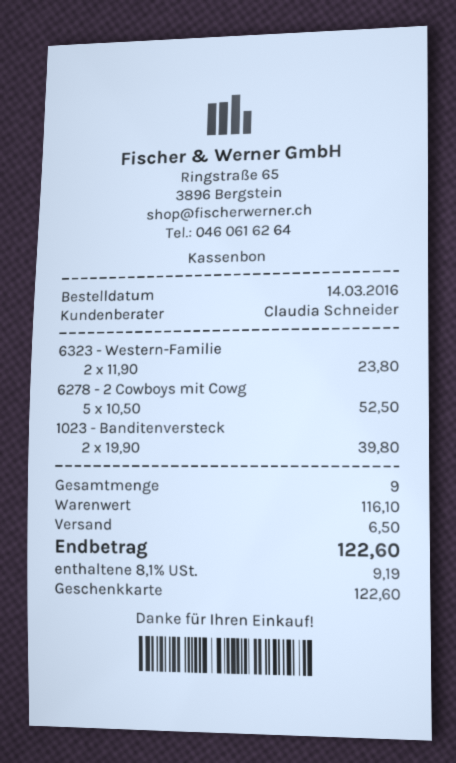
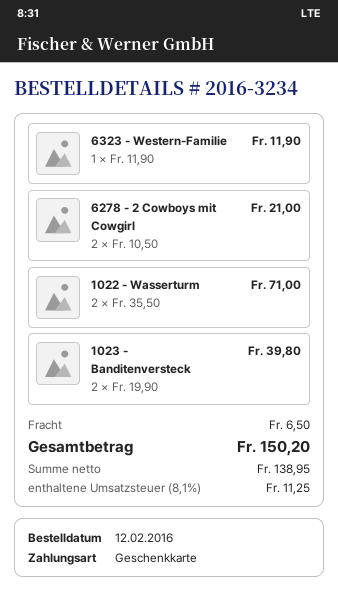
order date: 2016-03-14 -> 2016-02-12
6323 - Western-Familie: 2 x 11.90 = 23.80 -> 1 x 11.90 = 11.90
6278 - 2 Cowboys mit Cowg: 5 x 10.50 = 52.50 -> 2 x 10.50 = 21.00
1022 - Wasserturm: none -> 2 x 35.50 = 71.00
tax: 8.1% = 9.19 -> 8.1% = 11.25
total: 122.60 -> 150.20

